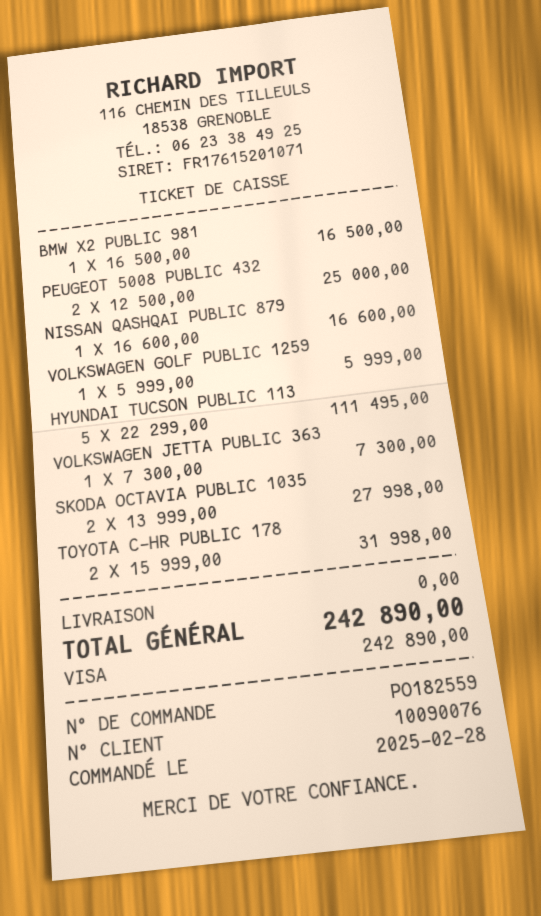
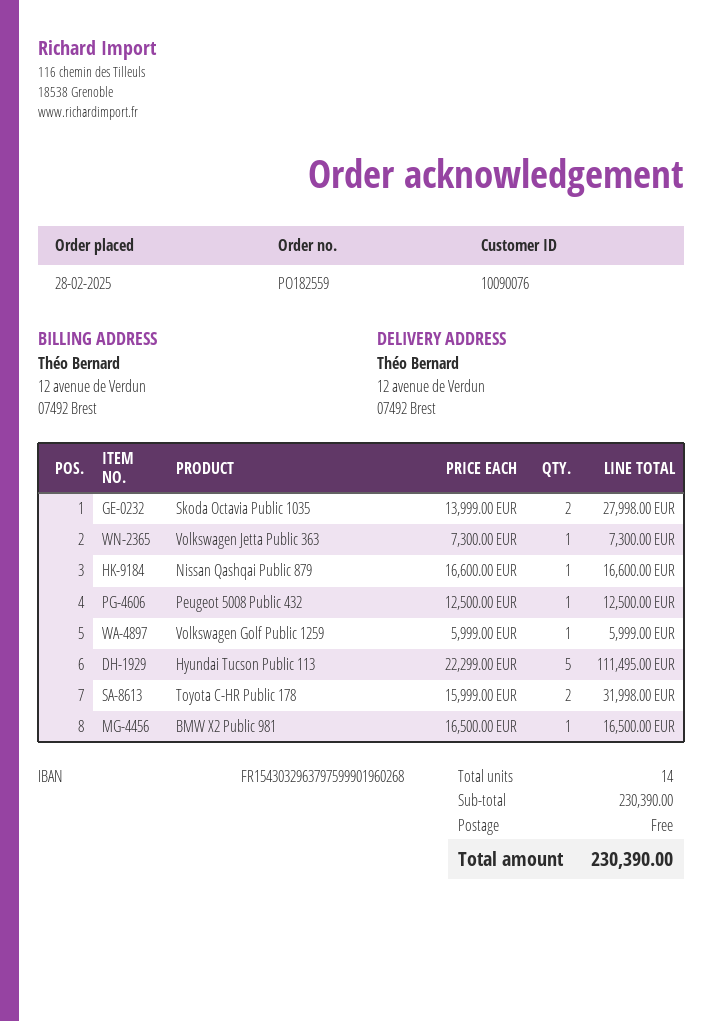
PEUGEOT 5008 PUBLIC 432: 2 x 12500.00 = 25000.00 -> 1 x 12500.00 = 12500.00
total: 242890.00 -> 230390.00

